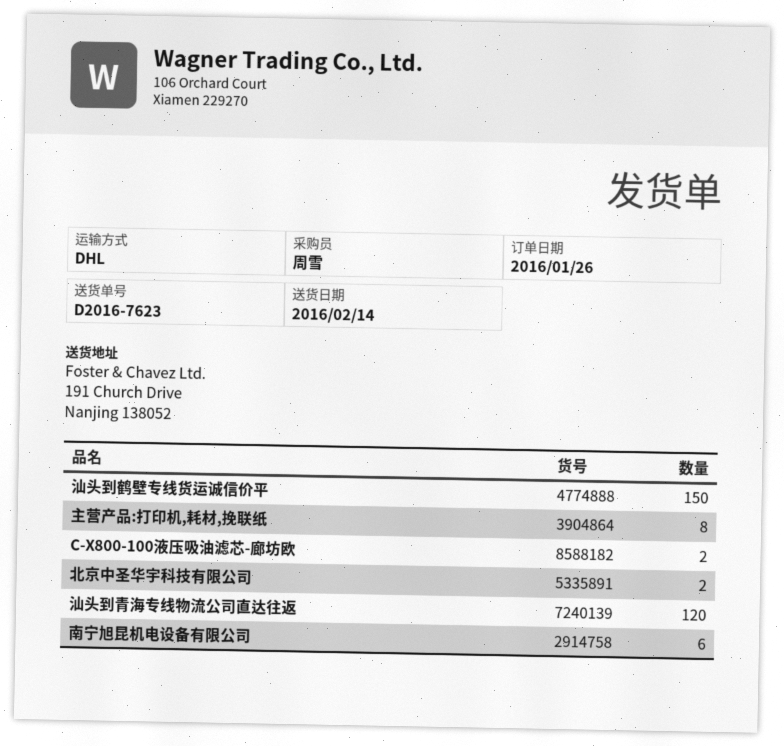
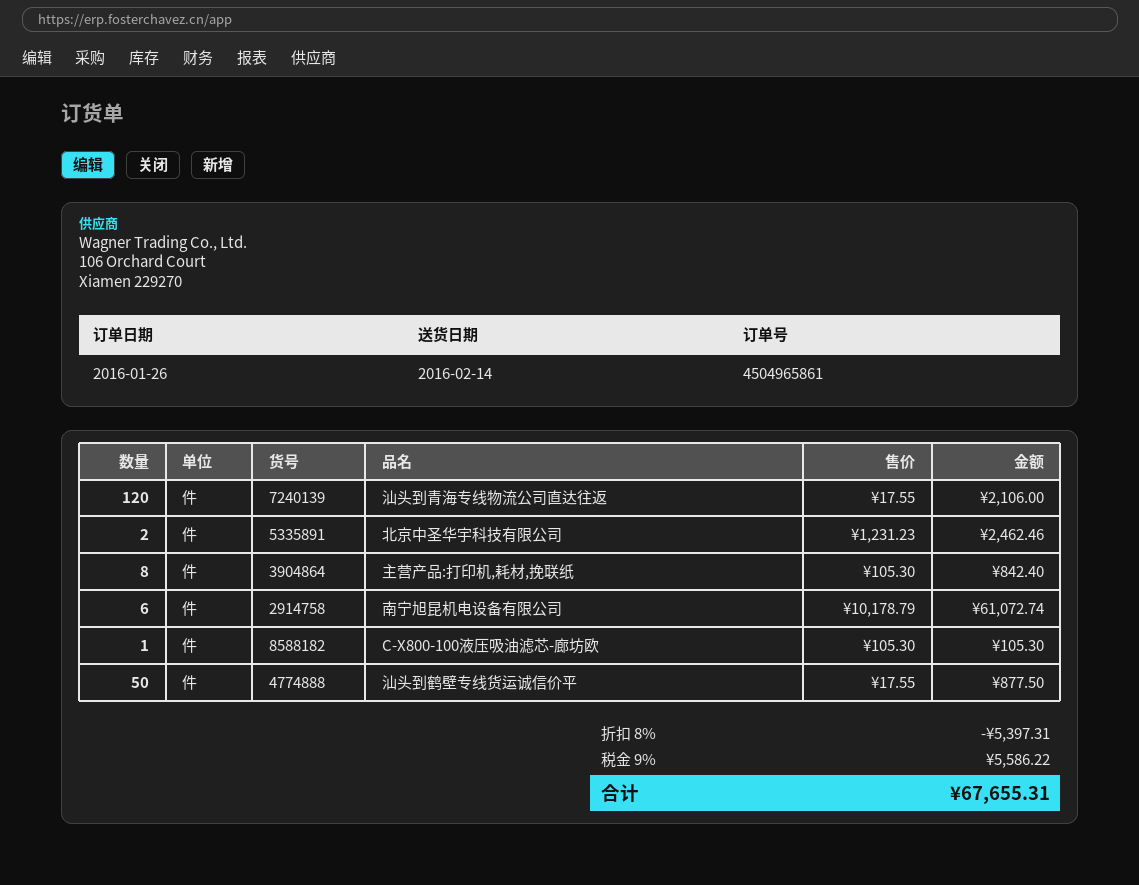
汕头到鹤壁专线货运诚信价平: 150 -> 50
C-X800-100液压吸油滤芯-廊坊欧: 2 -> 1

